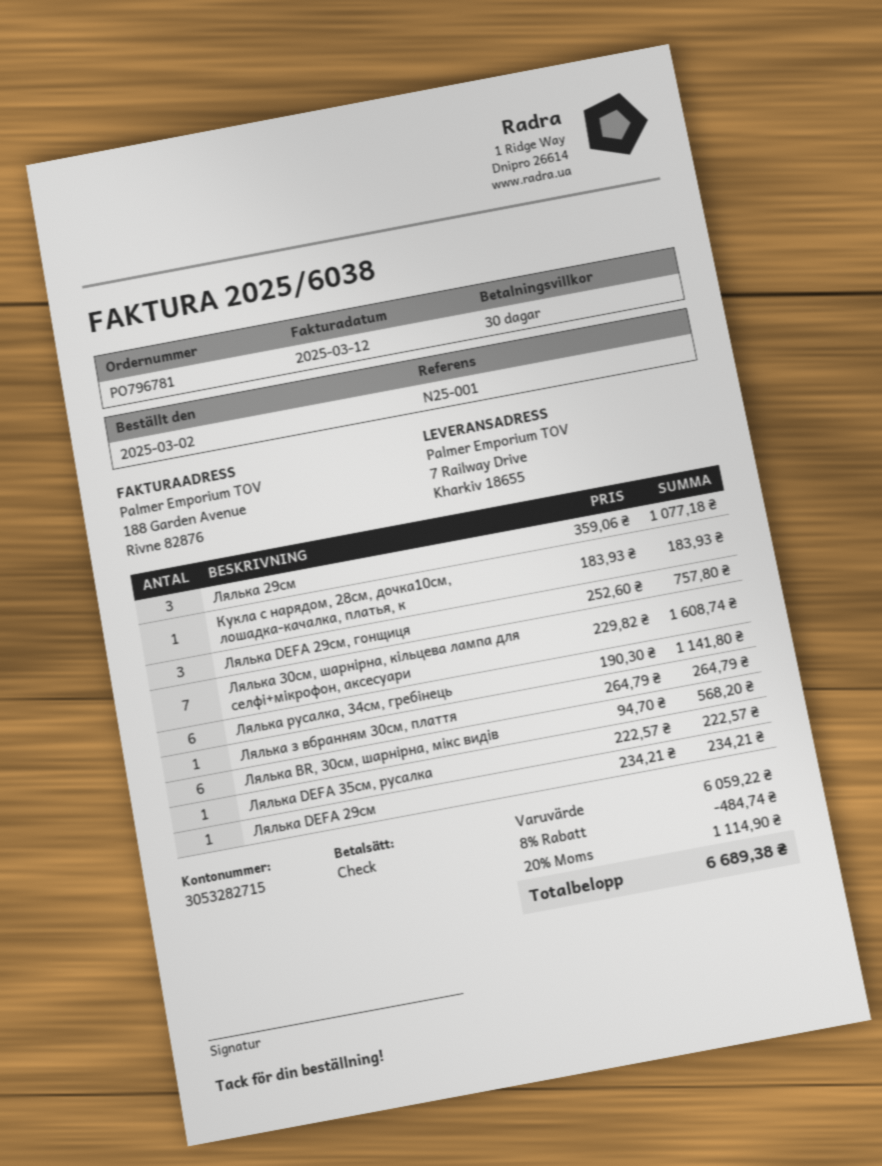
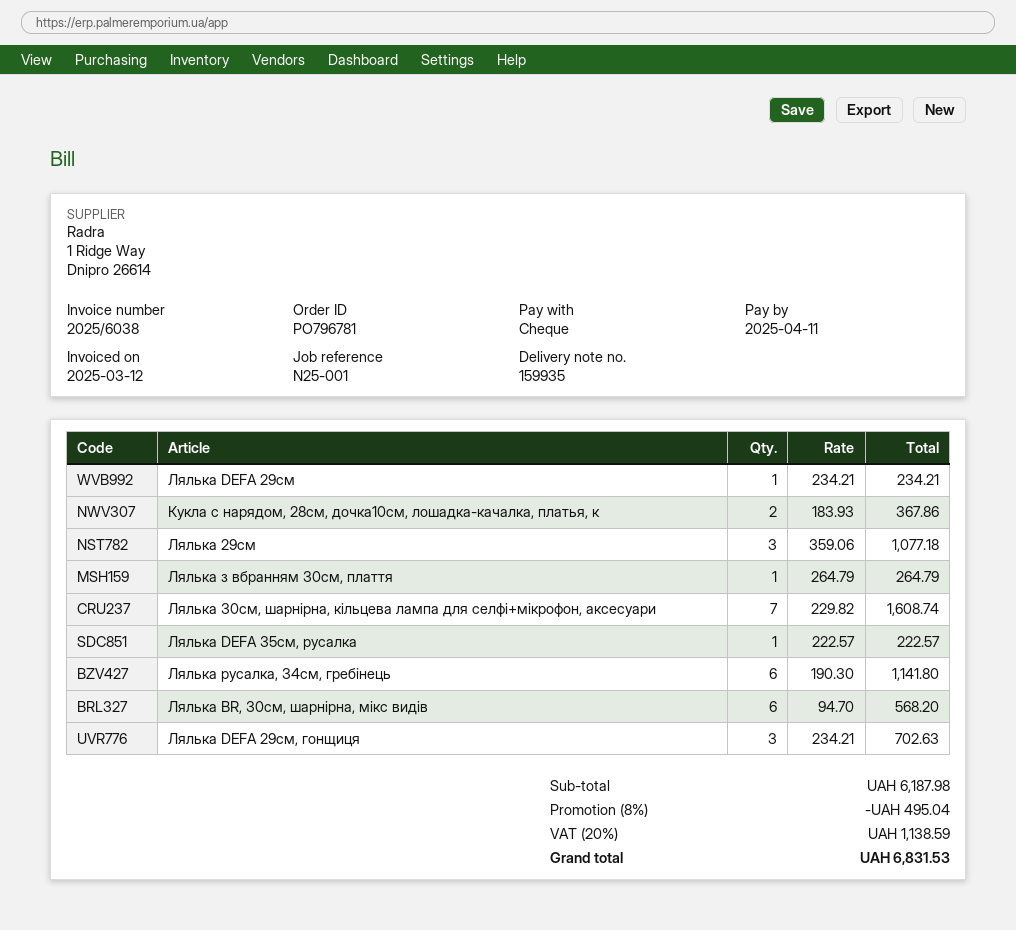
Кукла с нарядом, 28см, дочка10см, лошадка-качалка, платья, к: 1 x 183.93 = 183.93 -> 2 x 183.93 = 367.86
Лялька DEFA 29см, гонщиця: 3 x 252.60 = 757.80 -> 3 x 234.21 = 702.63
subtotal: 6059.22 -> 6187.98
discount: 8% = 484.74 -> 8% = 495.04
tax: 20% = 1114.90 -> 20% = 1138.59
total: 6689.38 -> 6831.53

